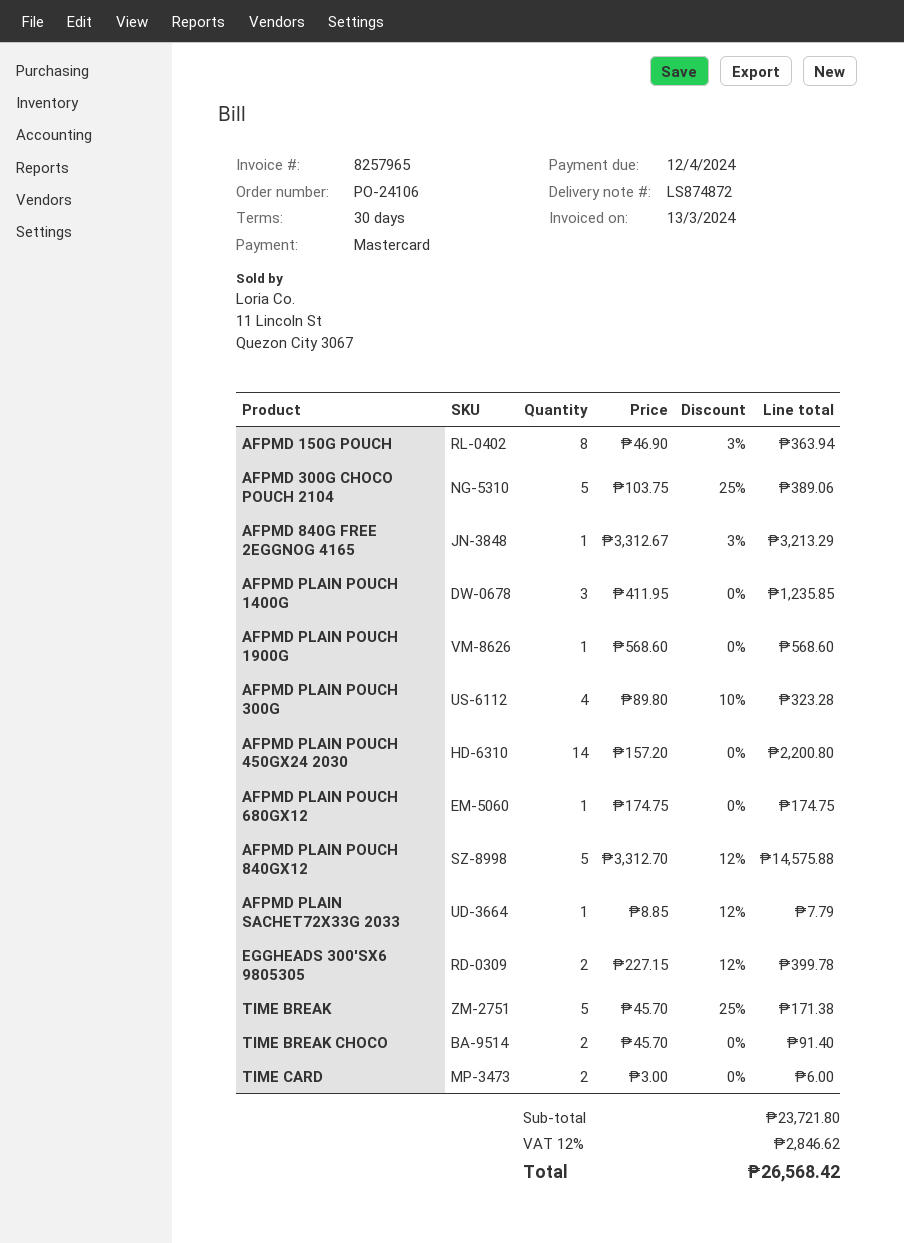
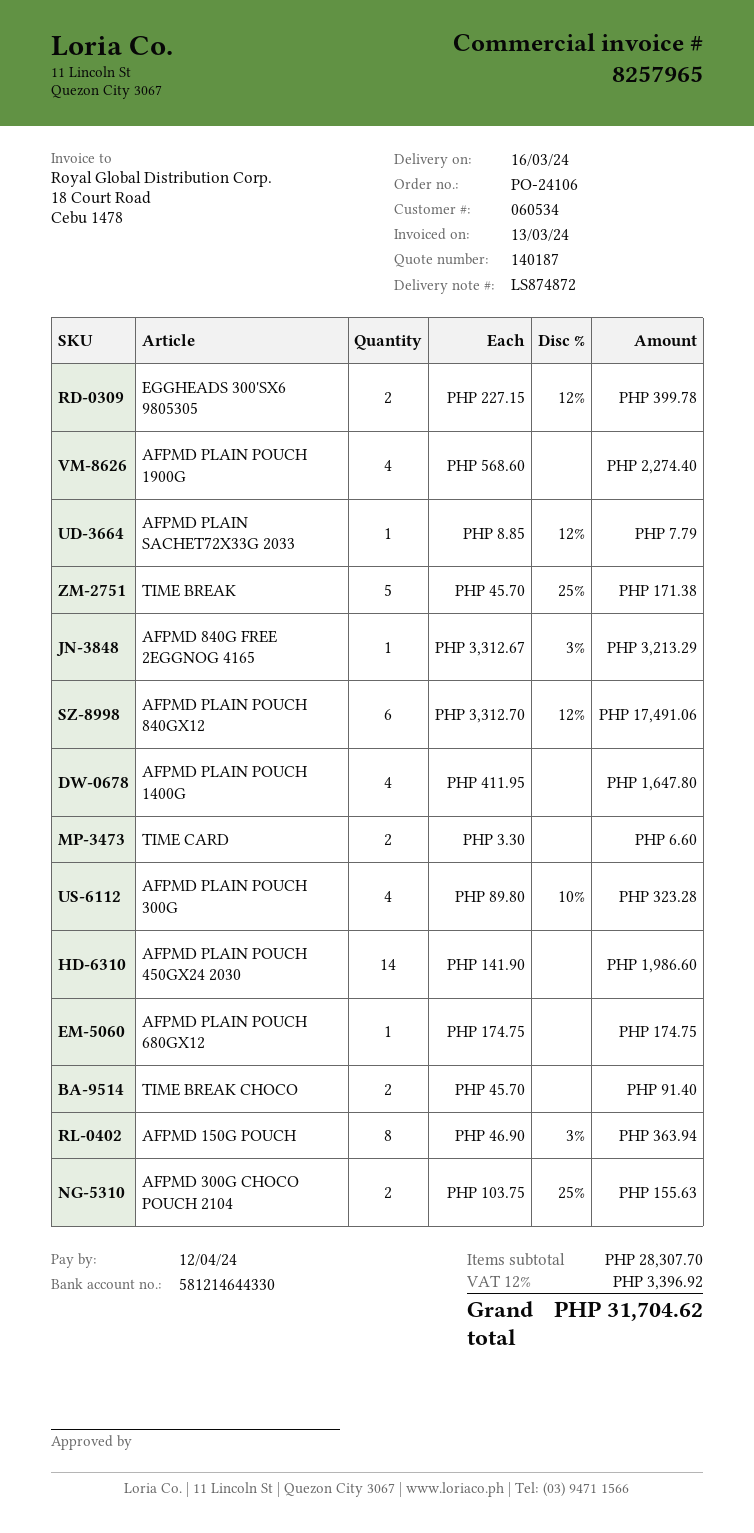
AFPMD 300G CHOCO POUCH 2104: 5 x 103.75 - 25% = 389.06 -> 2 x 103.75 - 25% = 155.63
AFPMD PLAIN POUCH 1400G: 3 x 411.95 = 1235.85 -> 4 x 411.95 = 1647.80
AFPMD PLAIN POUCH 1900G: 1 x 568.60 = 568.60 -> 4 x 568.60 = 2274.40
AFPMD PLAIN POUCH 450GX24 2030: 14 x 157.20 = 2200.80 -> 14 x 141.90 = 1986.60
AFPMD PLAIN POUCH 840GX12: 5 x 3312.70 - 12% = 14575.88 -> 6 x 3312.70 - 12% = 17491.06
TIME CARD: 2 x 3.00 = 6.00 -> 2 x 3.30 = 6.60
subtotal: 23721.80 -> 28307.70
tax: 12% = 2846.62 -> 12% = 3396.92
total: 26568.42 -> 31704.62

